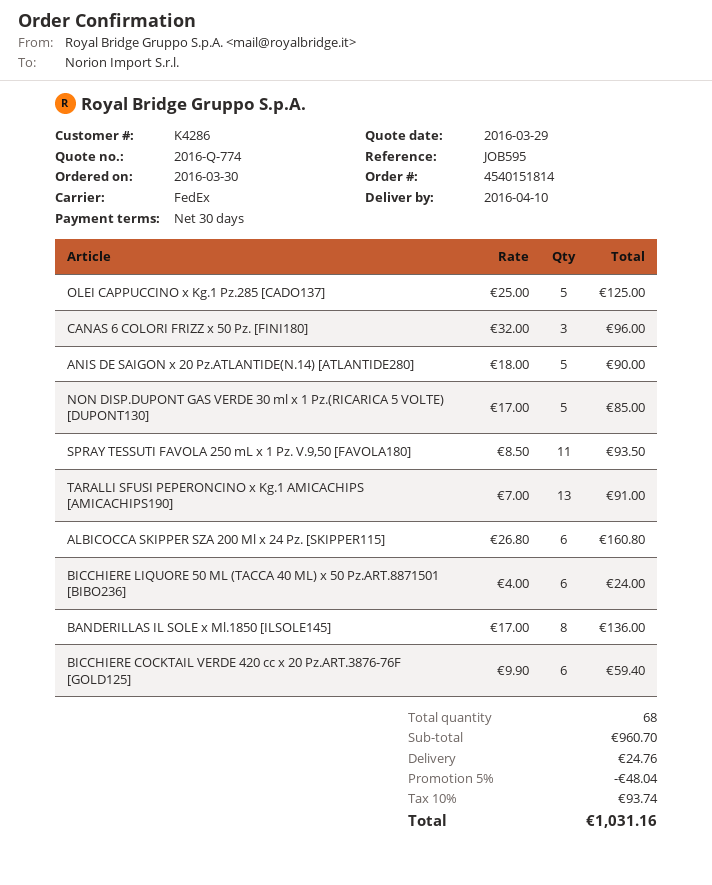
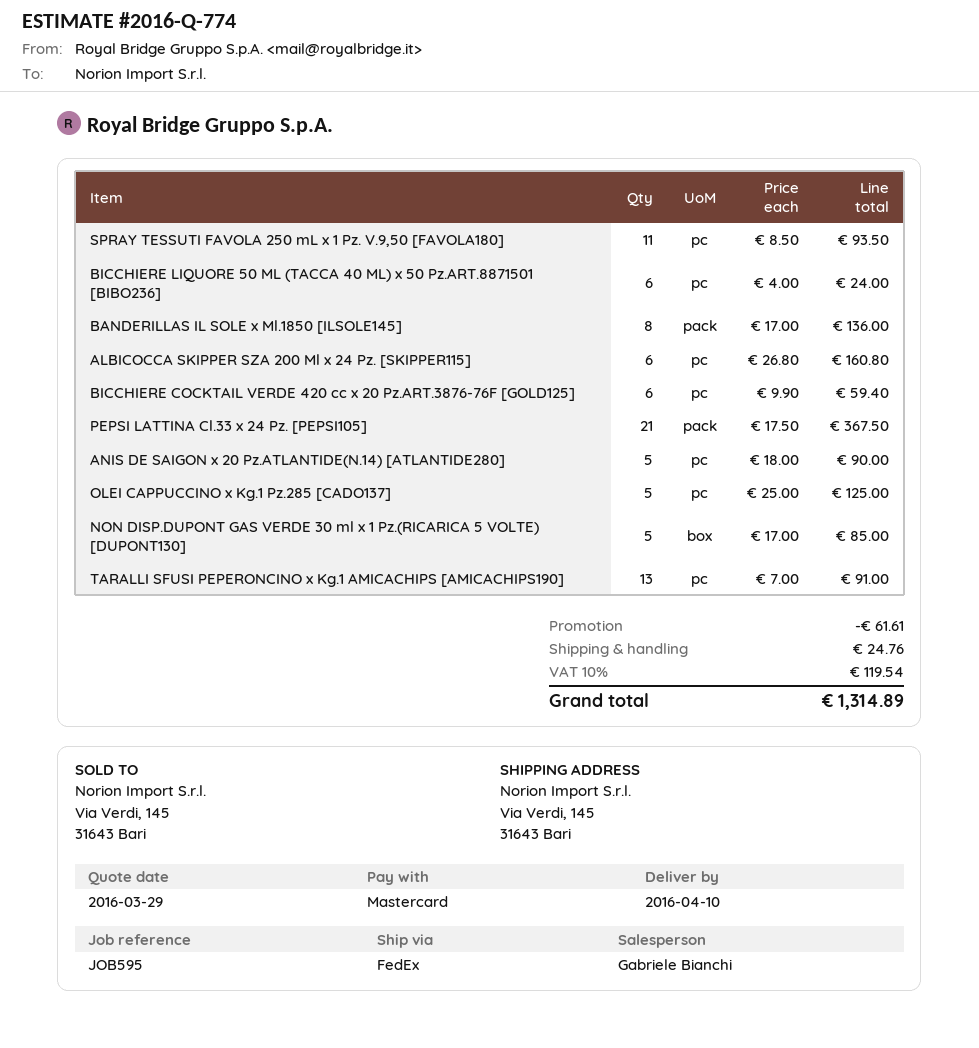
CANAS 6 COLORI FRIZZ x 50 Pz. [FINI180]: 3 x 32.00 = 96.00 -> none
PEPSI LATTINA Cl.33 x 24 Pz. [PEPSI105]: none -> 21 x 17.50 = 367.50
discount: 48.04 -> 61.61
tax: 10% = 93.74 -> 10% = 119.54
total: 1031.16 -> 1314.89

